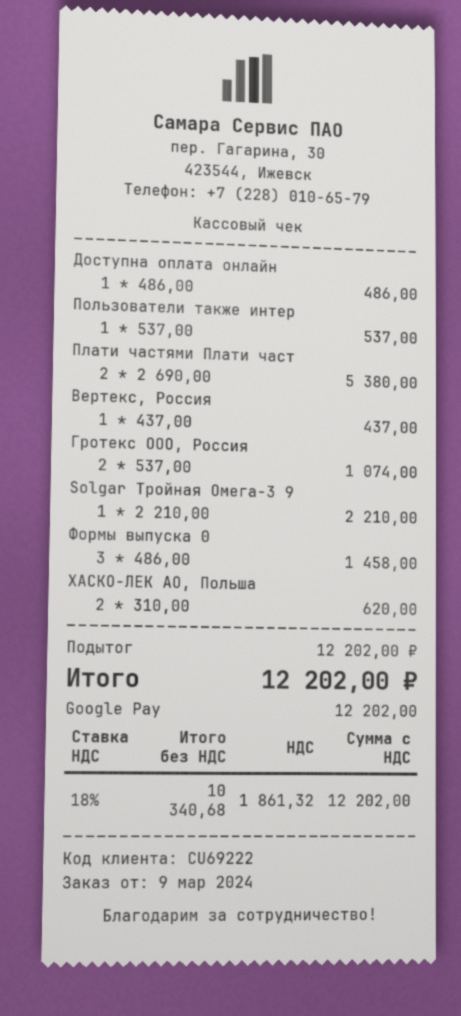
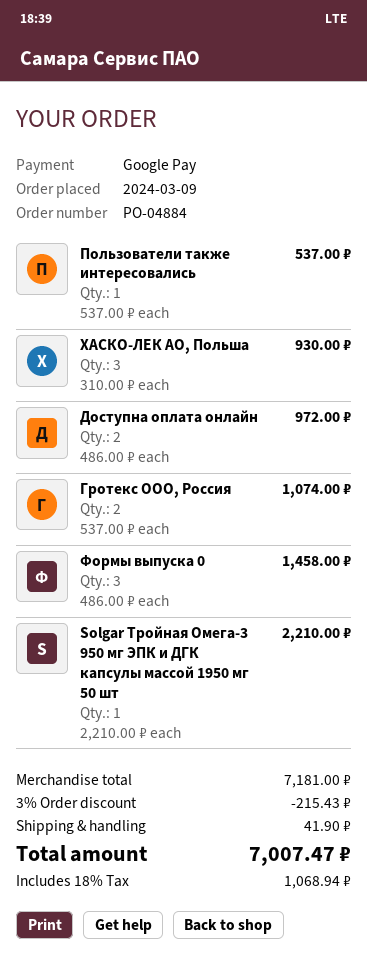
Доступна оплата онлайн: 1 x 486.00 = 486.00 -> 2 x 486.00 = 972.00
Плати частями Плати част: 2 x 2690.00 = 5380.00 -> none
Вертекс, Россия: 1 x 437.00 = 437.00 -> none
ХАСКО-ЛЕК АО, Польша: 2 x 310.00 = 620.00 -> 3 x 310.00 = 930.00
subtotal: 12202.00 -> 7181.00
discount: none -> 3% = 215.43
shipping: none -> 41.90
tax: 18% = 1861.32 -> 18% = 1068.94
total: 12202.00 -> 7007.47

